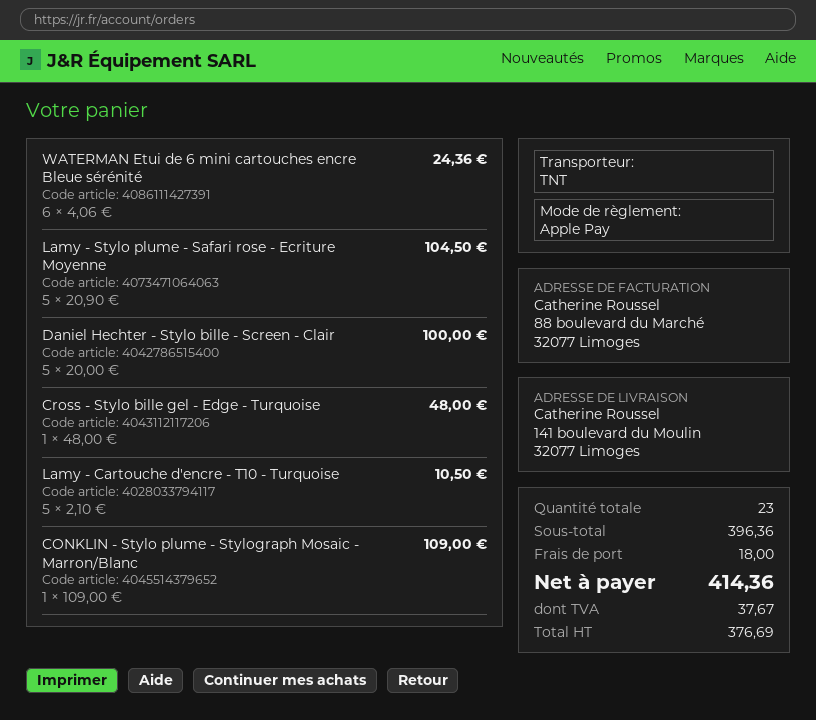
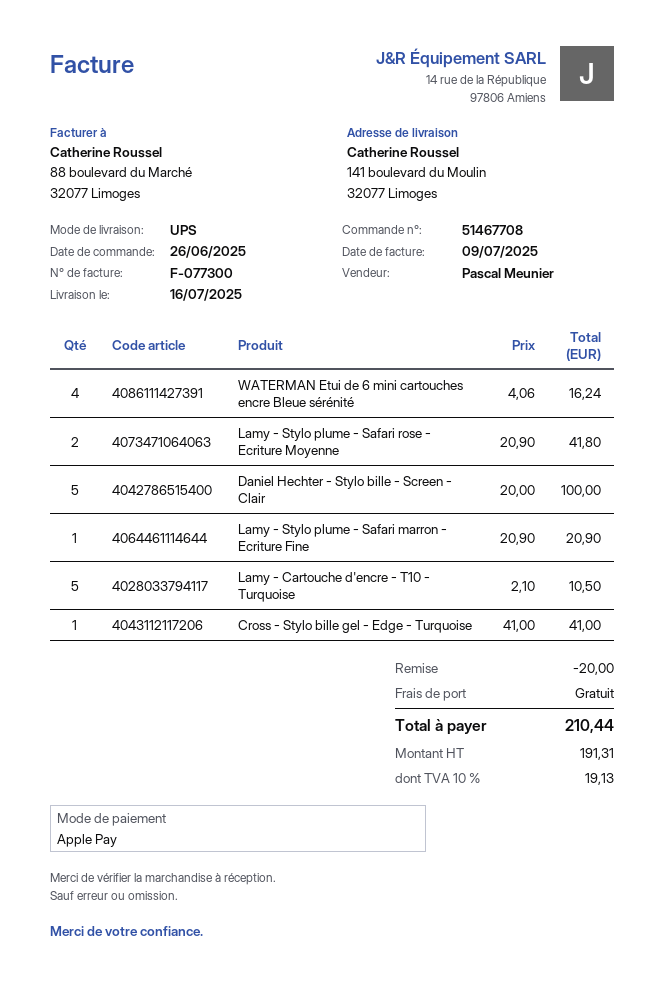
shipping method: TNT -> UPS
WATERMAN Etui de 6 mini cartouches encre Bleue sérénité: 6 x 4.06 = 24.36 -> 4 x 4.06 = 16.24
Lamy - Stylo plume - Safari rose - Ecriture Moyenne: 5 x 20.90 = 104.50 -> 2 x 20.90 = 41.80
Cross - Stylo bille gel - Edge - Turquoise: 1 x 48.00 = 48.00 -> 1 x 41.00 = 41.00
CONKLIN - Stylo plume - Stylograph Mosaic - Marron/Blanc: 1 x 109.00 = 109.00 -> none
Lamy - Stylo plume - Safari marron - Ecriture Fine: none -> 1 x 20.90 = 20.90
discount: none -> 20.00
shipping: 18.00 -> 0.00
net: 376.69 -> 191.31
tax: 37.67 -> 19.13
total: 414.36 -> 210.44

